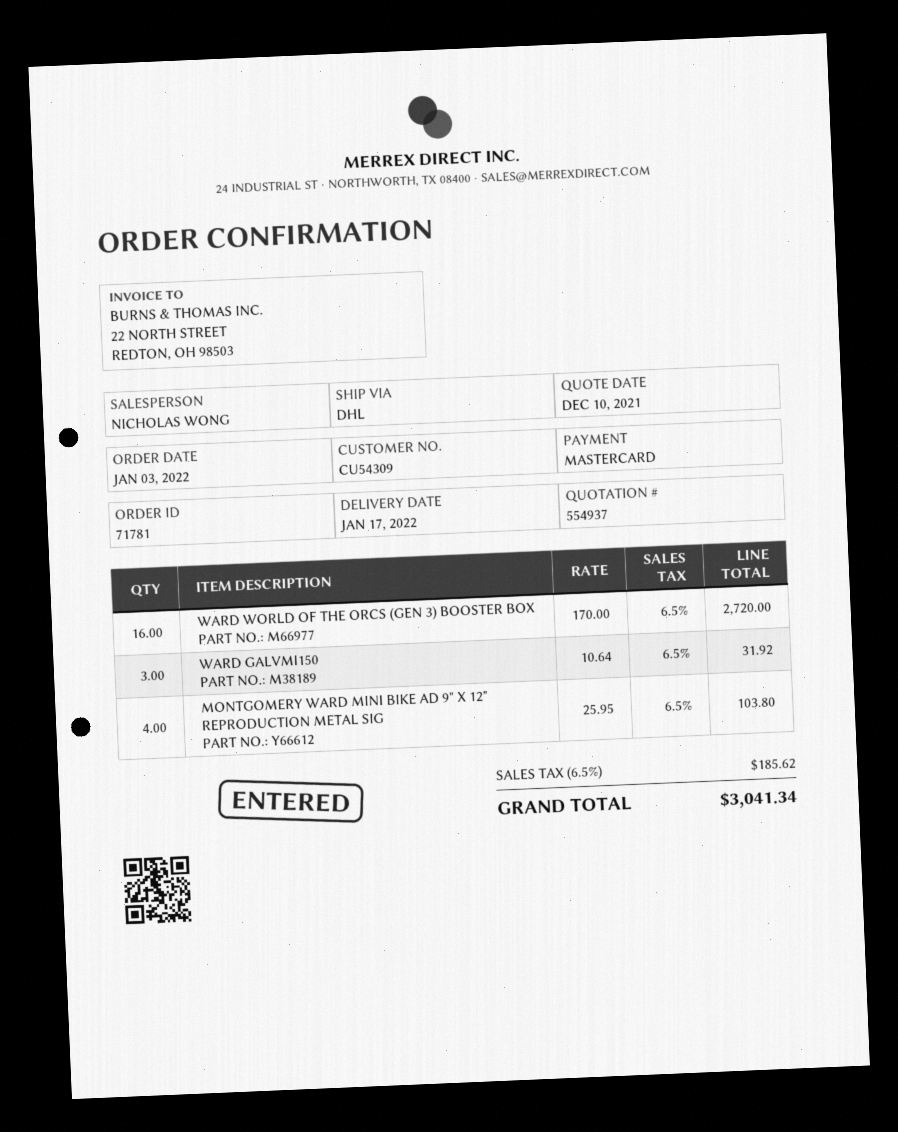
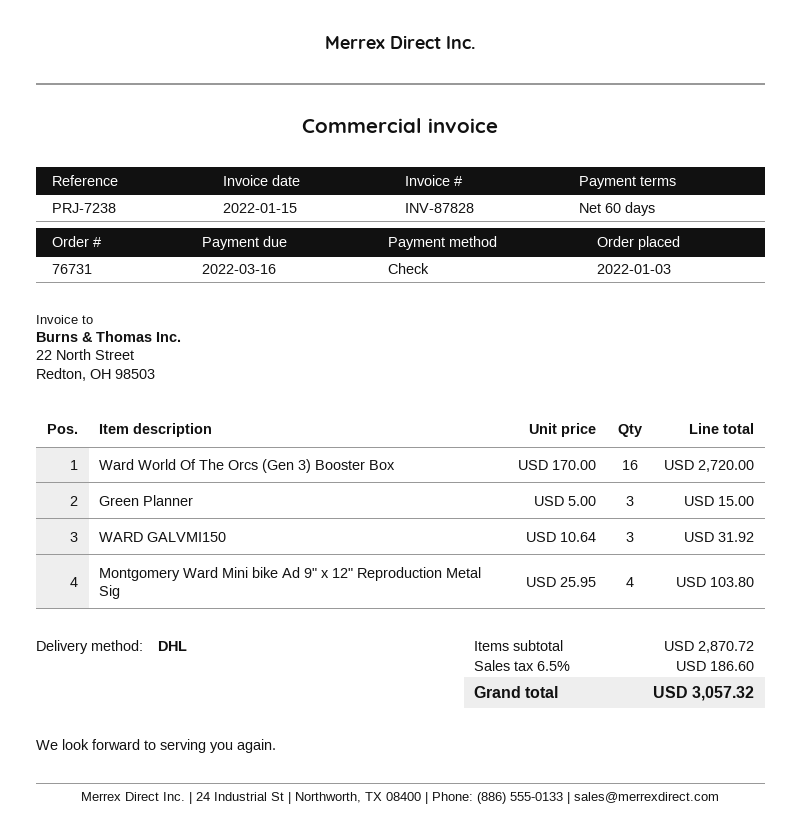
order number: 71781 -> 76731
payment method: Mastercard -> cheque
Green Planner: none -> 3 x 5.00 = 15.00
tax: 6.5% = 185.62 -> 6.5% = 186.60
total: 3041.34 -> 3057.32

